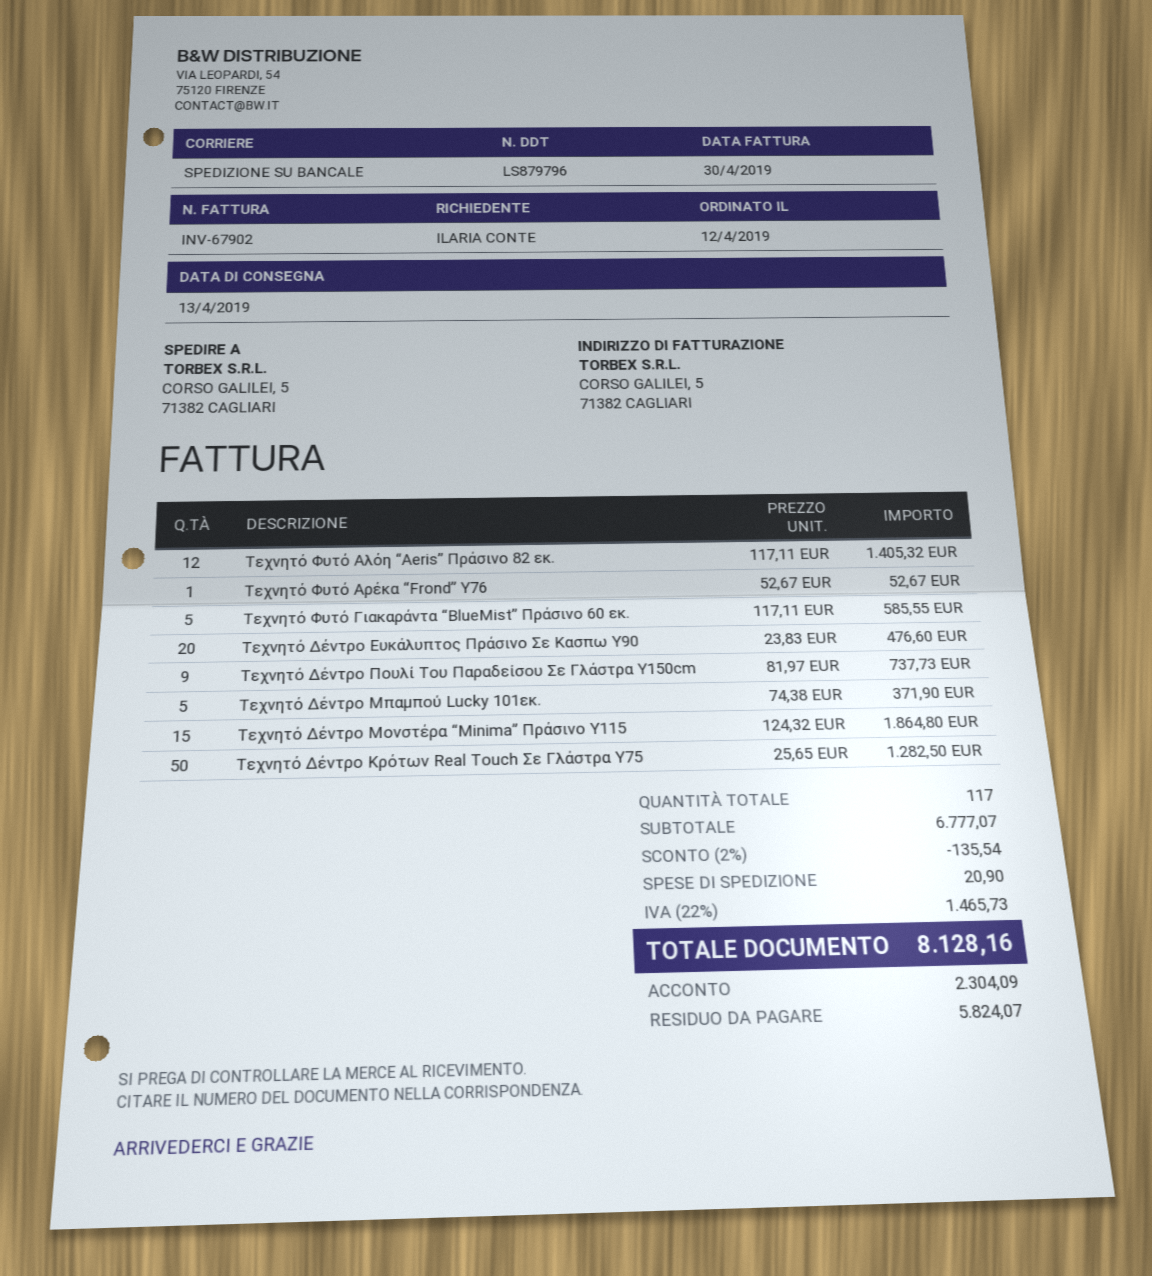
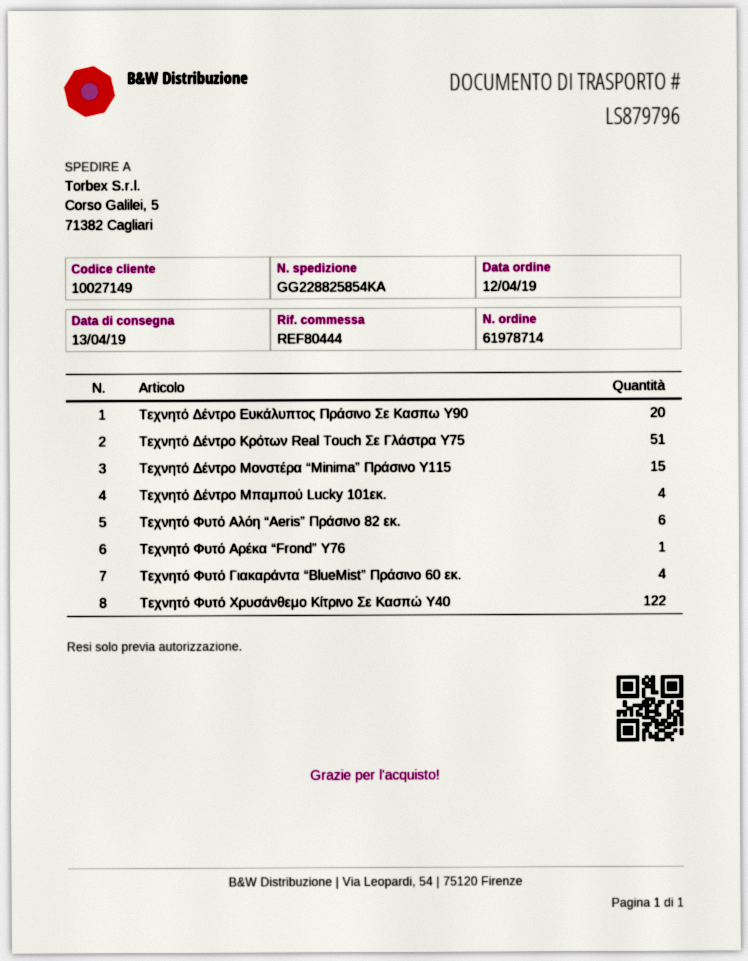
Τεχνητό Φυτό Αλόη “Aeris” Πράσινο 82 εκ.: 12 -> 6
Τεχνητό Φυτό Γιακαράντα “BlueMist” Πράσινο 60 εκ.: 5 -> 4
Τεχνητό Δέντρο Πουλί Του Παραδείσου Σε Γλάστρα Υ150cm: 9 -> none
Τεχνητό Δέντρο Μπαμπού Lucky 101εκ.: 5 -> 4
Τεχνητό Δέντρο Κρότων Real Touch Σε Γλάστρα Υ75: 50 -> 51
Τεχνητό Φυτό Χρυσάνθεμο Κίτρινο Σε Κασπώ Y40: none -> 122

